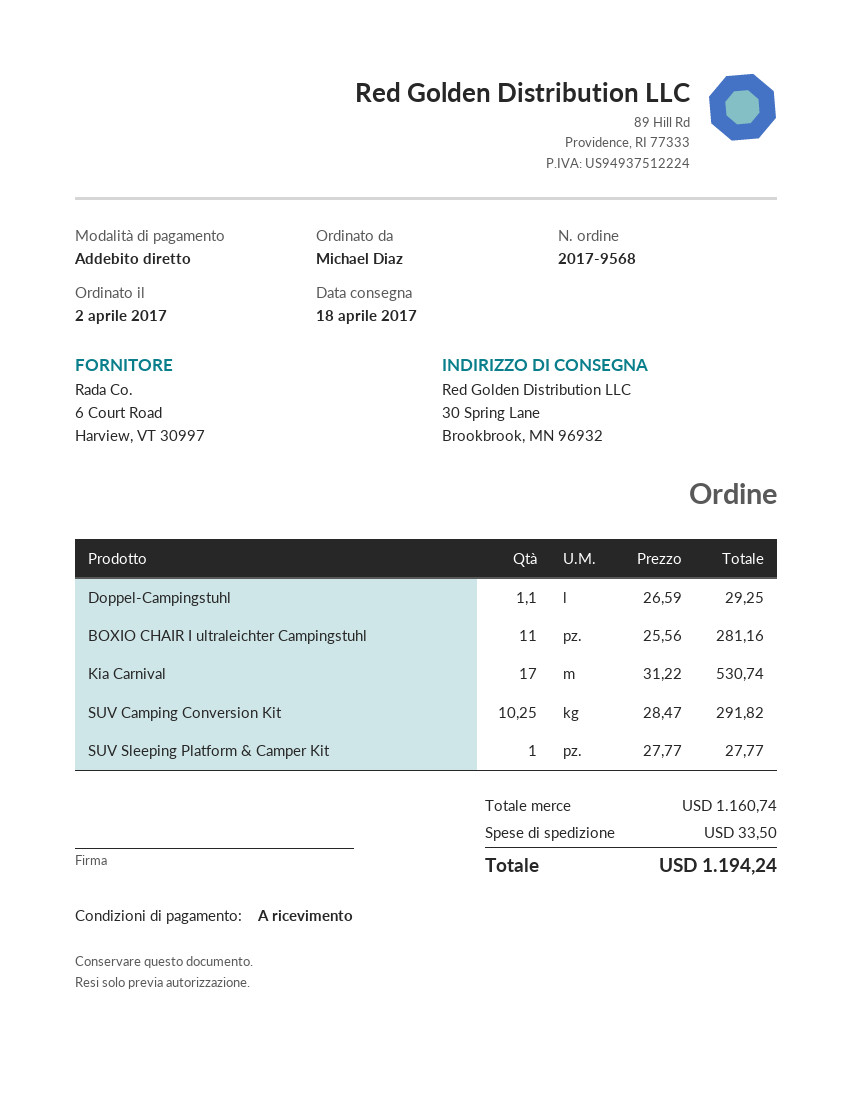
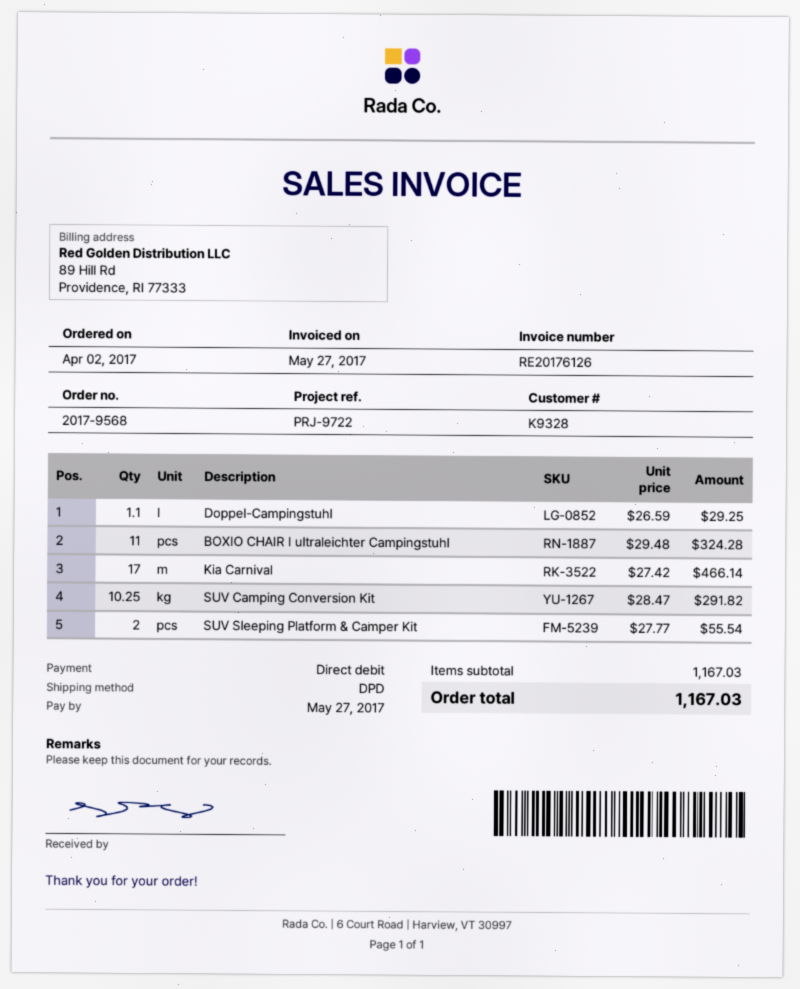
BOXIO CHAIR I ultraleichter Campingstuhl: 11 x 25.56 = 281.16 -> 11 x 29.48 = 324.28
Kia Carnival: 17 x 31.22 = 530.74 -> 17 x 27.42 = 466.14
SUV Sleeping Platform & Camper Kit: 1 x 27.77 = 27.77 -> 2 x 27.77 = 55.54
subtotal: 1160.74 -> 1167.03
shipping: 33.50 -> none
total: 1194.24 -> 1167.03

